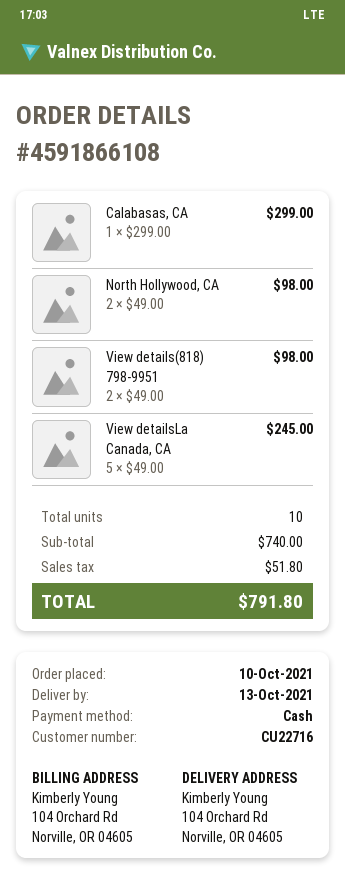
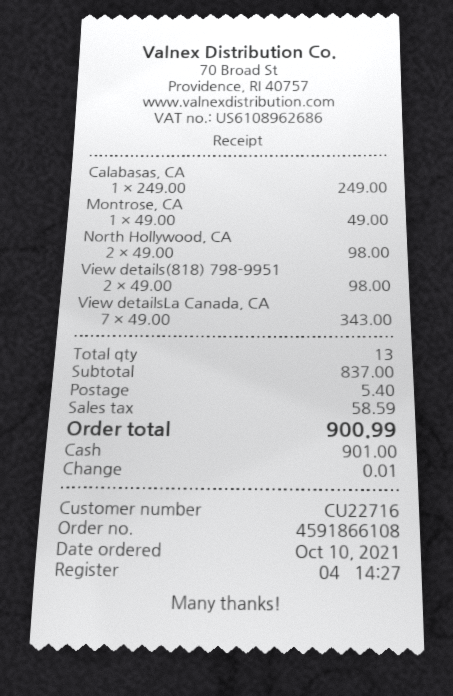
Calabasas, CA: 1 x 299.00 = 299.00 -> 1 x 249.00 = 249.00
View detailsLa Canada, CA: 5 x 49.00 = 245.00 -> 7 x 49.00 = 343.00
Montrose, CA: none -> 1 x 49.00 = 49.00
total quantity: 10 -> 13
subtotal: 740.00 -> 837.00
shipping: none -> 5.40
tax: 51.80 -> 58.59
total: 791.80 -> 900.99

